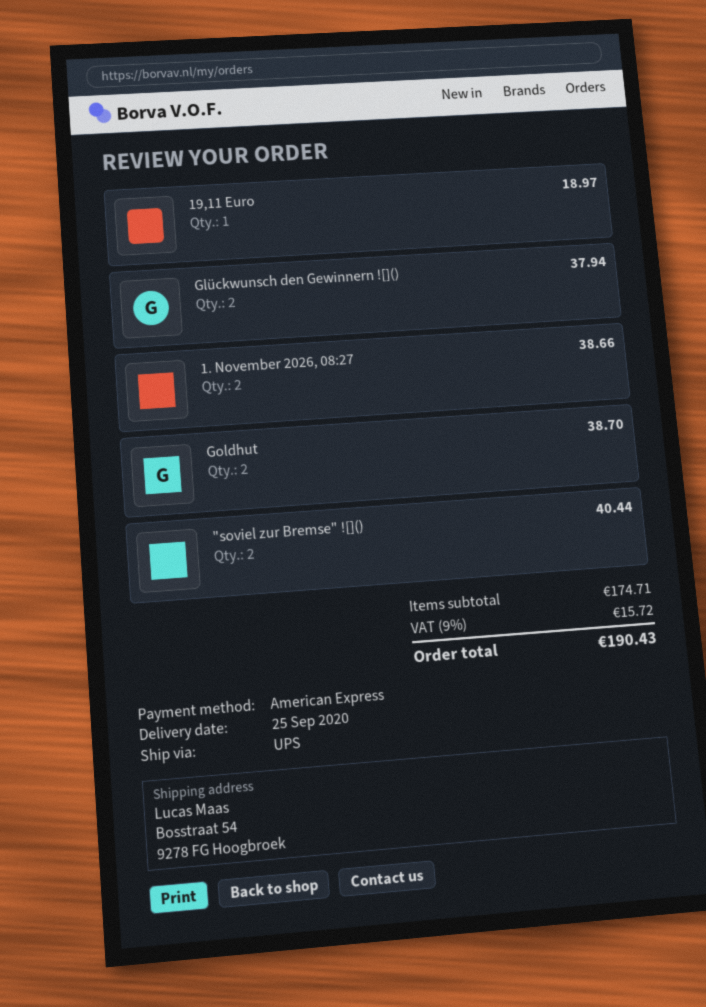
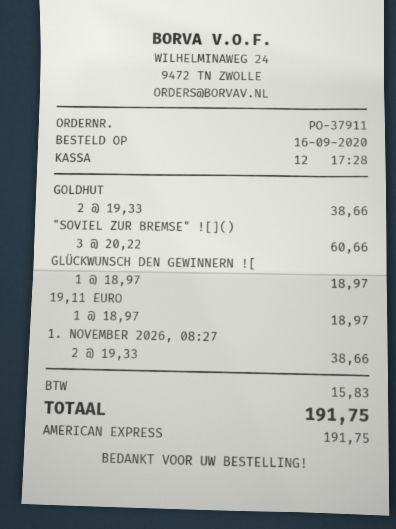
Glückwunsch den Gewinnern ![](): 2 for 37.94 -> 1 for 18.97
Goldhut: 2 for 38.70 -> 2 for 38.66
"soviel zur Bremse" ![](): 2 for 40.44 -> 3 for 60.66
tax: 15.72 -> 15.83
total: 190.43 -> 191.75

